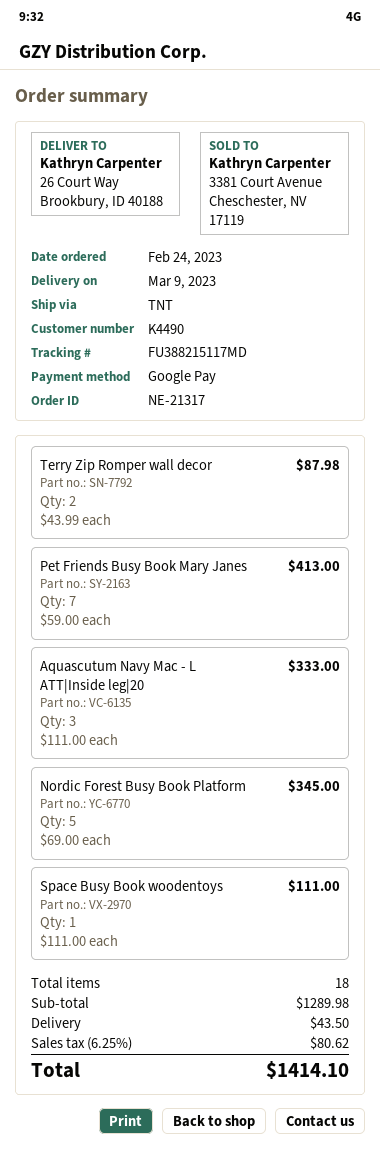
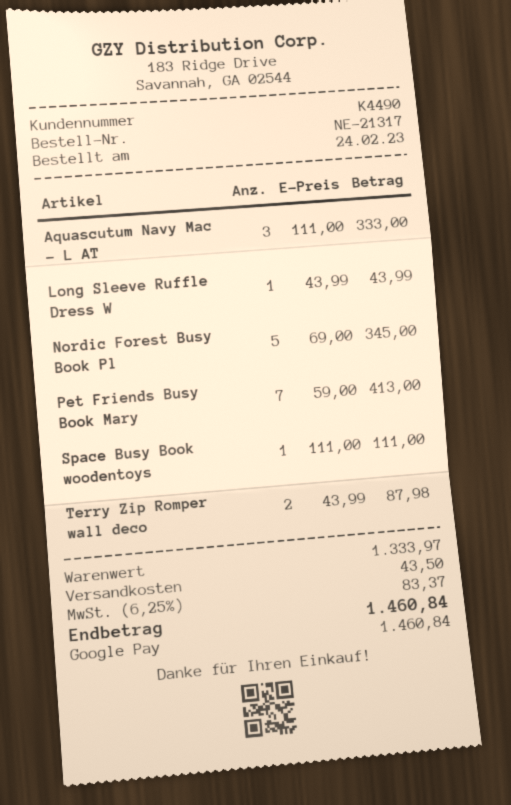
Long Sleeve Ruffle Dress W: none -> 1 x 43.99 = 43.99
subtotal: 1289.98 -> 1333.97
tax: 6.25% = 80.62 -> 6.25% = 83.37
total: 1414.10 -> 1460.84

